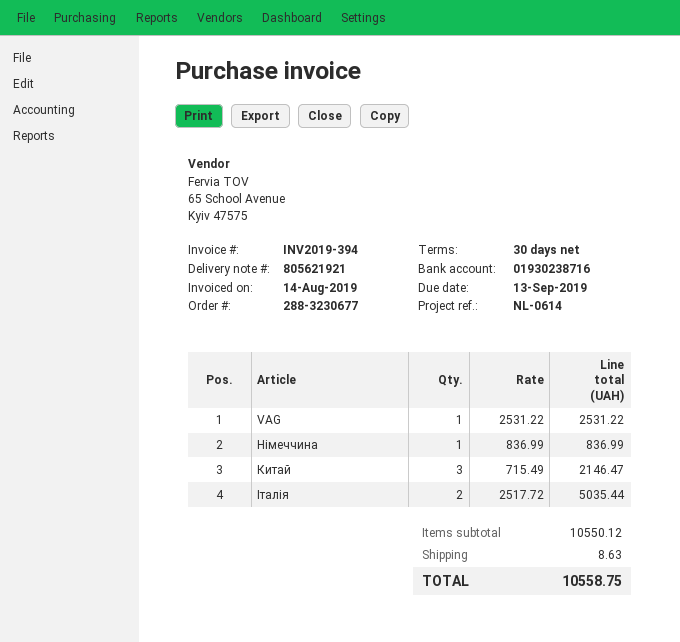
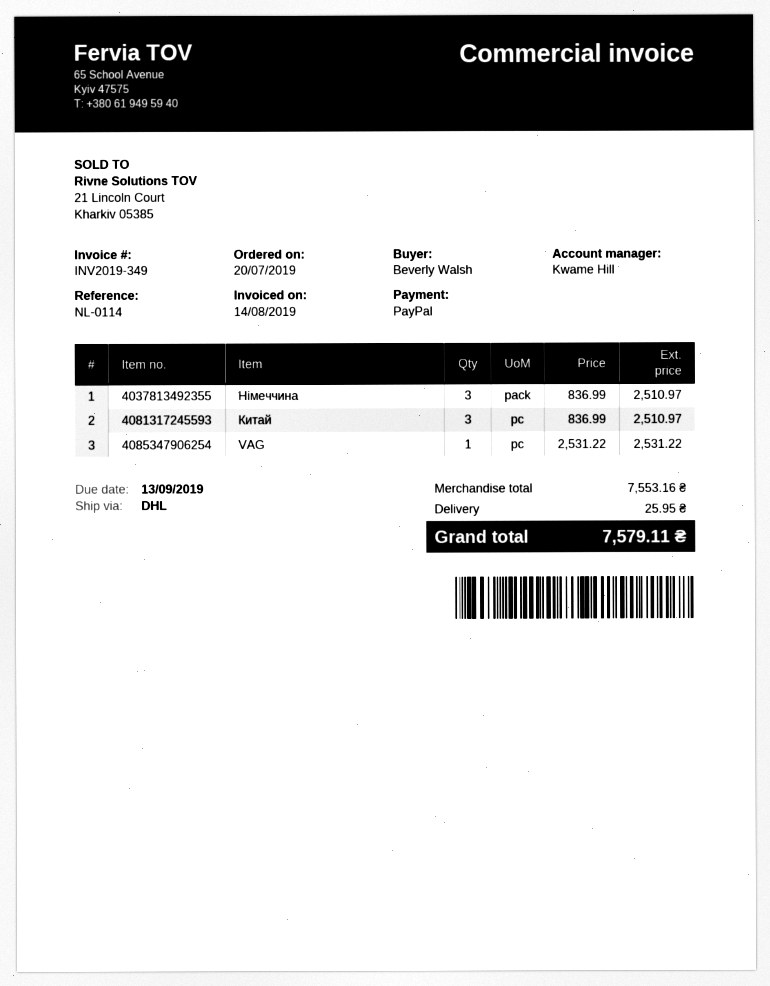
invoice number: INV2019-394 -> INV2019-349
reference: NL-0614 -> NL-0114
Німеччина: 1 x 836.99 = 836.99 -> 3 x 836.99 = 2510.97
Китай: 3 x 715.49 = 2146.47 -> 3 x 836.99 = 2510.97
Італія: 2 x 2517.72 = 5035.44 -> none
subtotal: 10550.12 -> 7553.16
shipping: 8.63 -> 25.95
total: 10558.75 -> 7579.11

